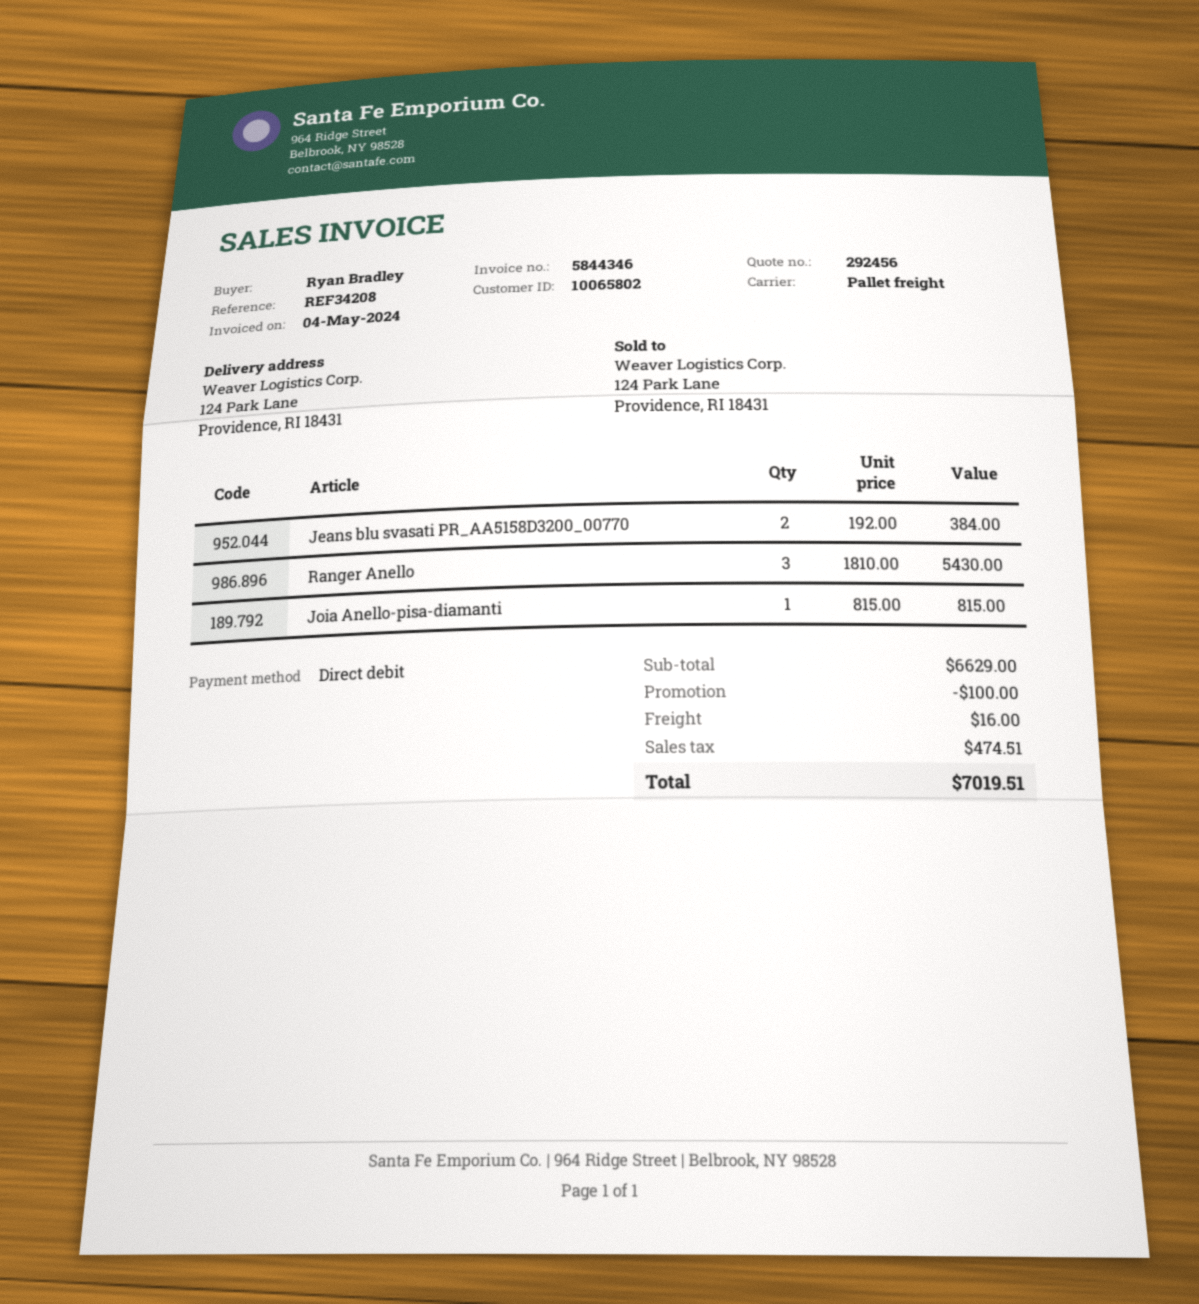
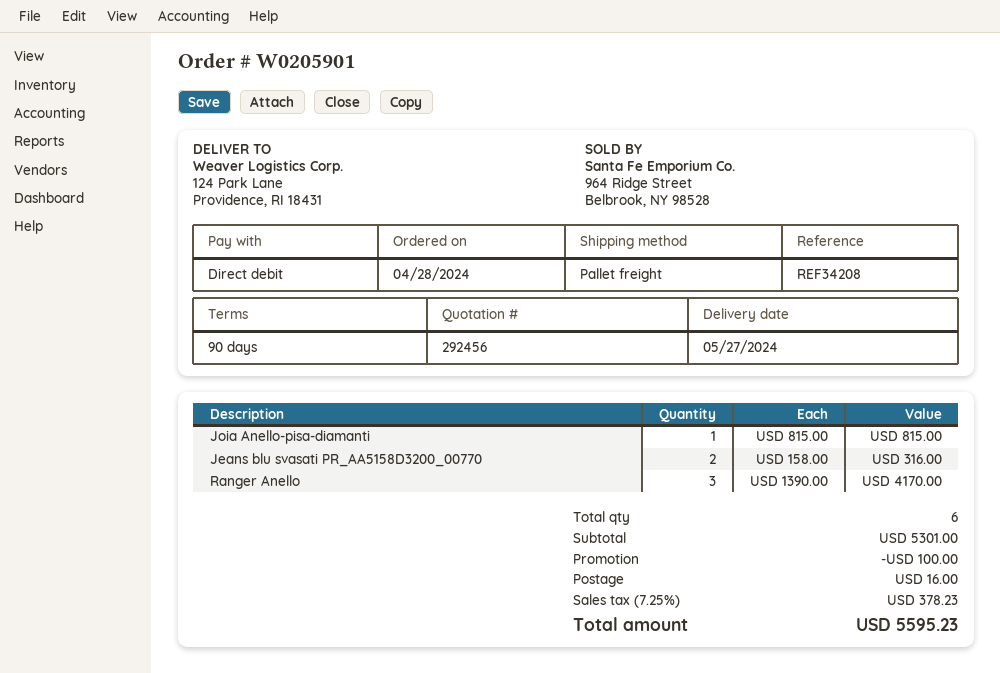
Jeans blu svasati PR_AA5158D3200_00770: 2 x 192.00 = 384.00 -> 2 x 158.00 = 316.00
Ranger Anello: 3 x 1810.00 = 5430.00 -> 3 x 1390.00 = 4170.00
subtotal: 6629.00 -> 5301.00
tax: 474.51 -> 378.23
total: 7019.51 -> 5595.23

